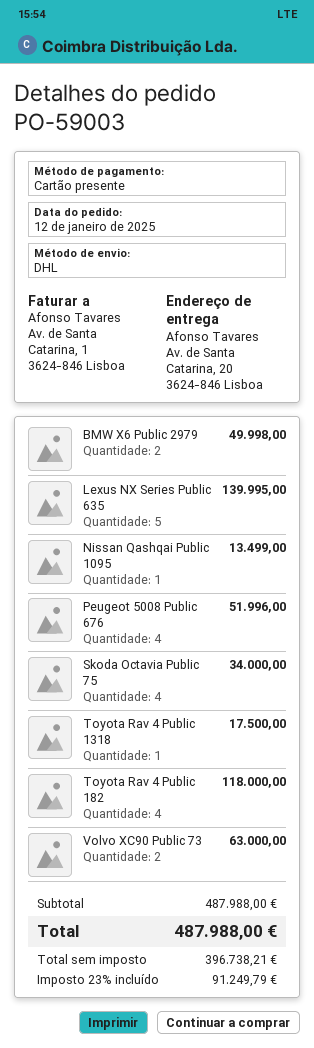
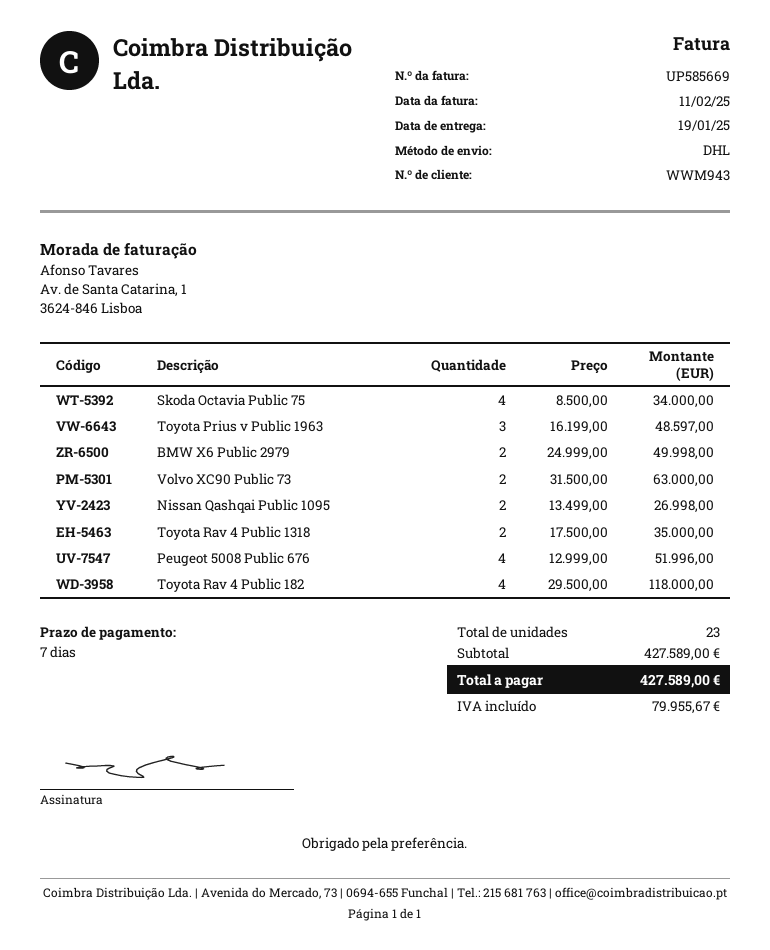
Lexus NX Series Public 635: 5 for 139995.00 -> none
Nissan Qashqai Public 1095: 1 for 13499.00 -> 2 for 26998.00
Toyota Rav 4 Public 1318: 1 for 17500.00 -> 2 for 35000.00
Toyota Prius v Public 1963: none -> 3 for 48597.00
subtotal: 487988.00 -> 427589.00
tax: 91249.79 -> 79955.67
total: 487988.00 -> 427589.00

